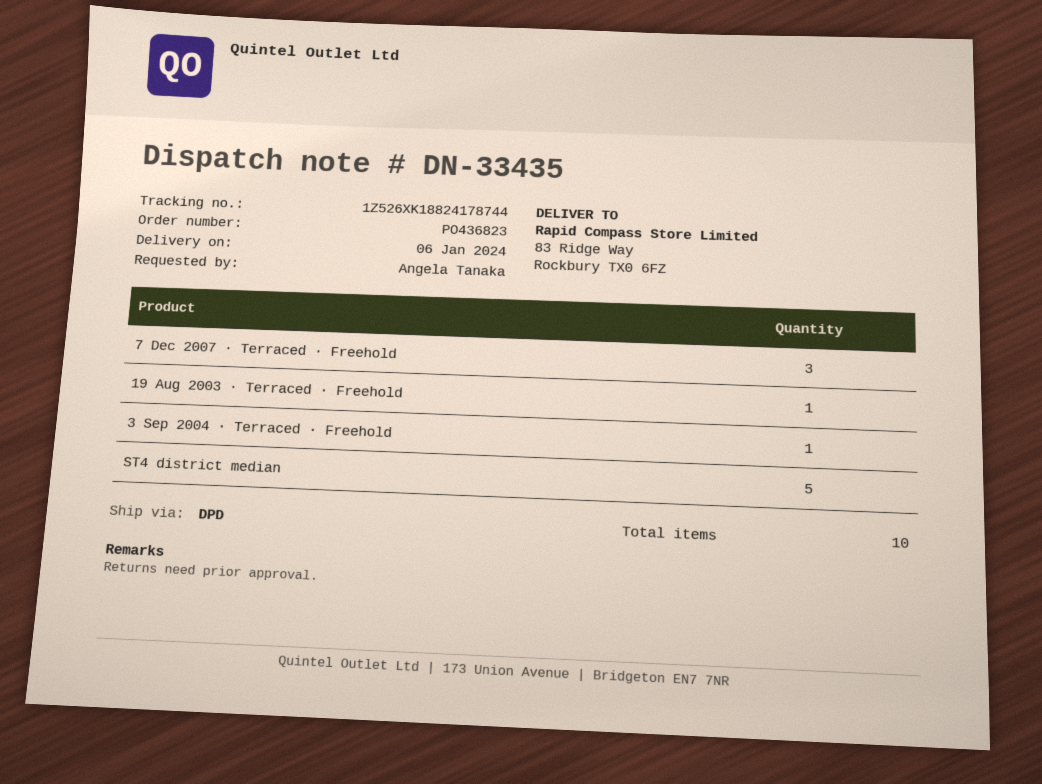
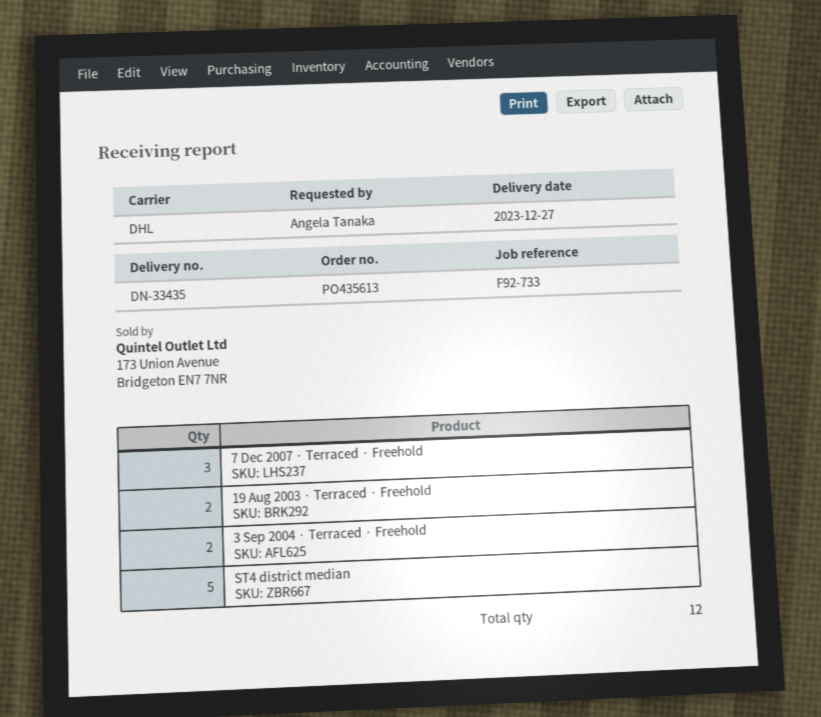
order number: PO436823 -> PO435613
delivery date: 2024-01-06 -> 2023-12-27
shipping method: DPD -> DHL
19 Aug 2003 · Terraced · Freehold: 1 -> 2
3 Sep 2004 · Terraced · Freehold: 1 -> 2
total quantity: 10 -> 12

